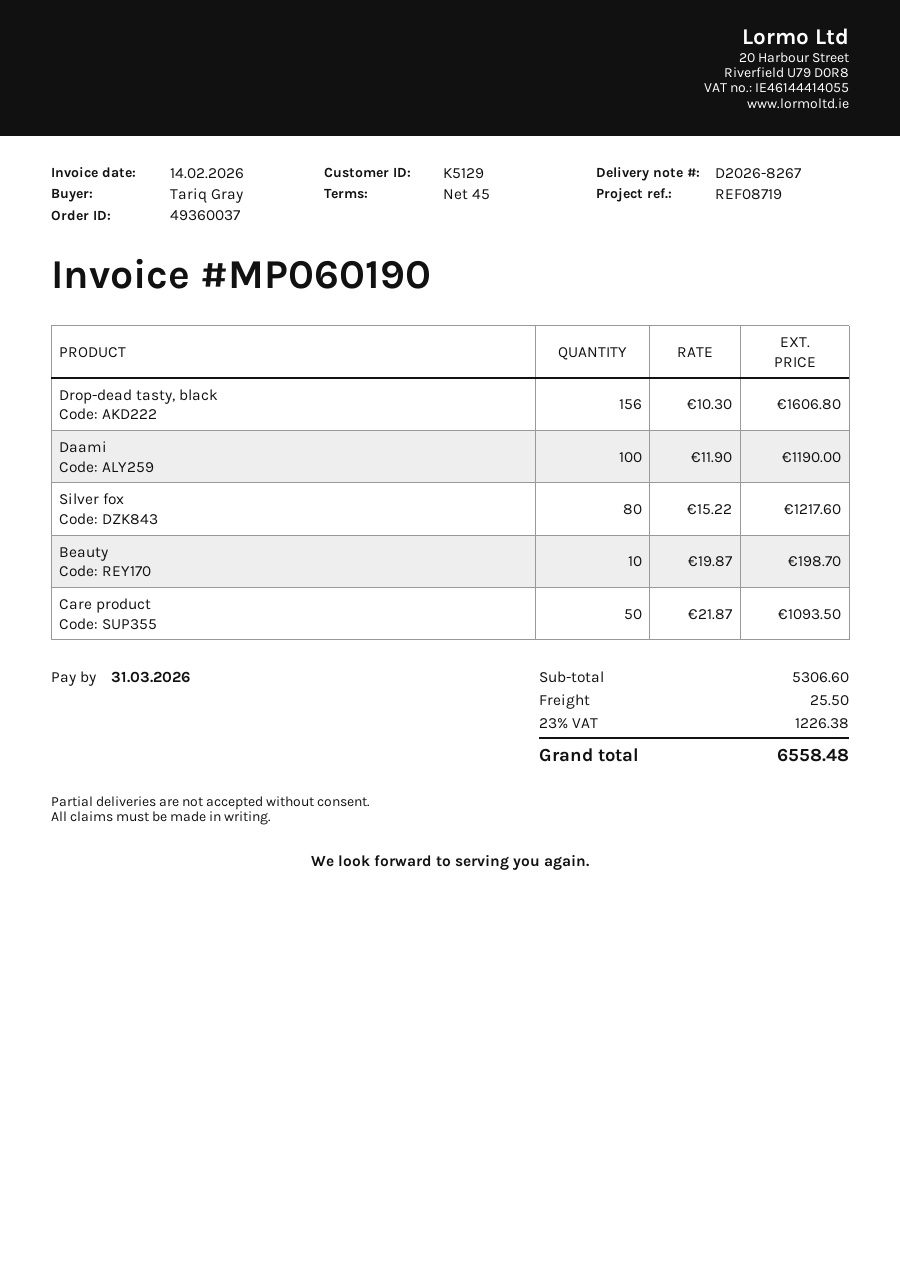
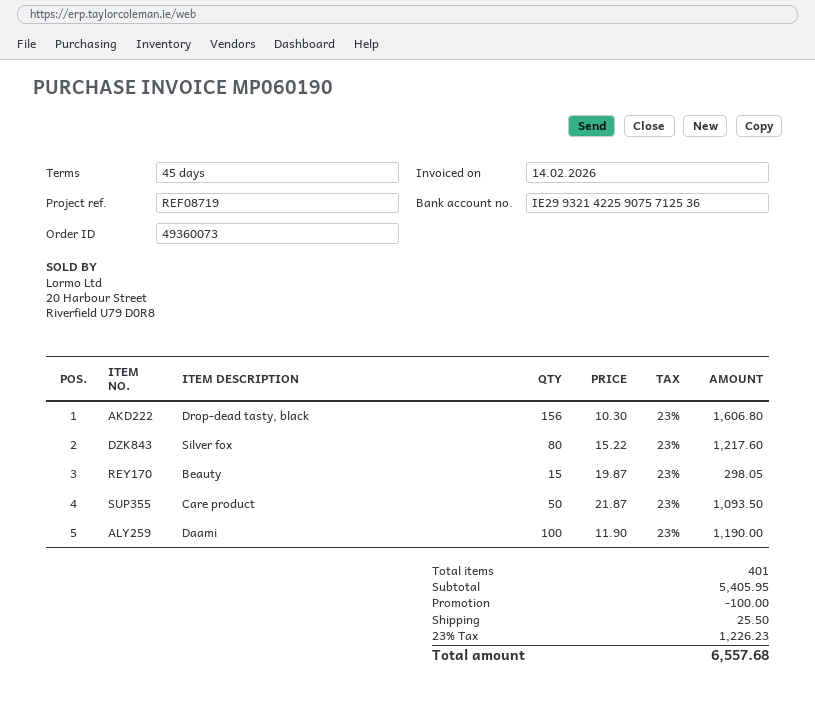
order number: 49360037 -> 49360073
Beauty: 10 x 19.87 = 198.70 -> 15 x 19.87 = 298.05
subtotal: 5306.60 -> 5405.95
discount: none -> 100.00
tax: 23% = 1226.38 -> 23% = 1226.23
total: 6558.48 -> 6557.68

